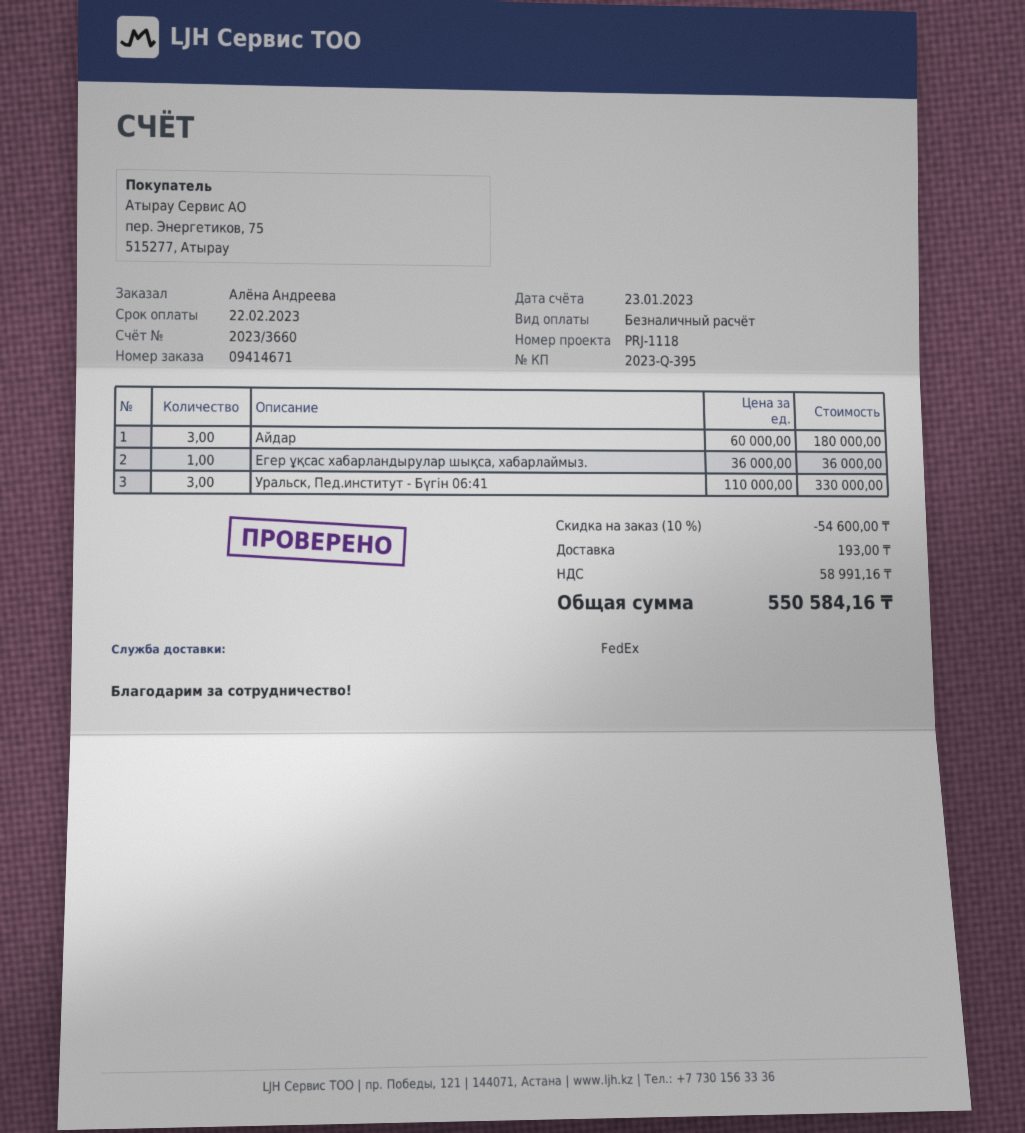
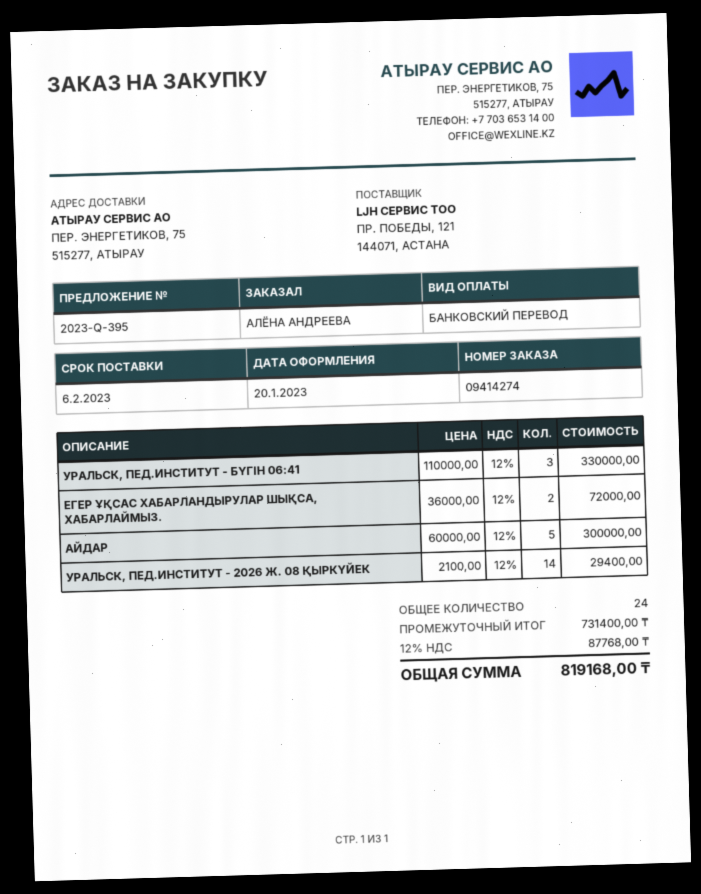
order number: 09414671 -> 09414274
Айдар: 3 x 60000.00 = 180000.00 -> 5 x 60000.00 = 300000.00
Егер ұқсас хабарландырулар шықса, хабарлаймыз.: 1 x 36000.00 = 36000.00 -> 2 x 36000.00 = 72000.00
УРАЛЬСК, ПЕД.ИНСТИТУТ - 2026 Ж. 08 ҚЫРКҮЙЕК: none -> 14 x 2100.00 = 29400.00
discount: 10% = 54600.00 -> none
shipping: 193.00 -> none
tax: 58991.16 -> 87768.00
total: 550584.16 -> 819168.00

